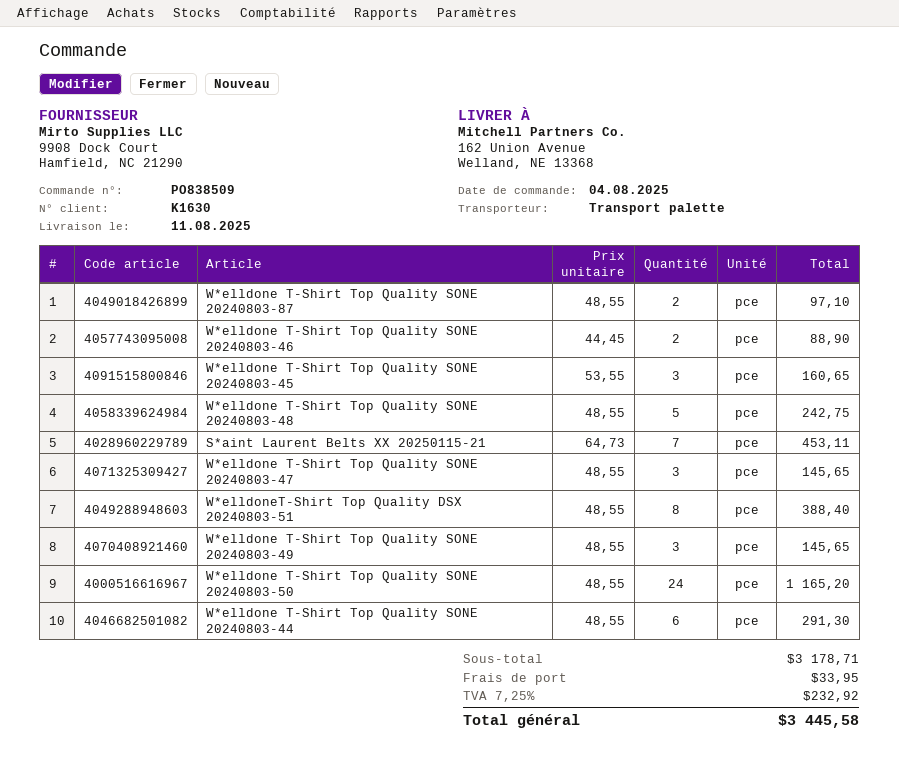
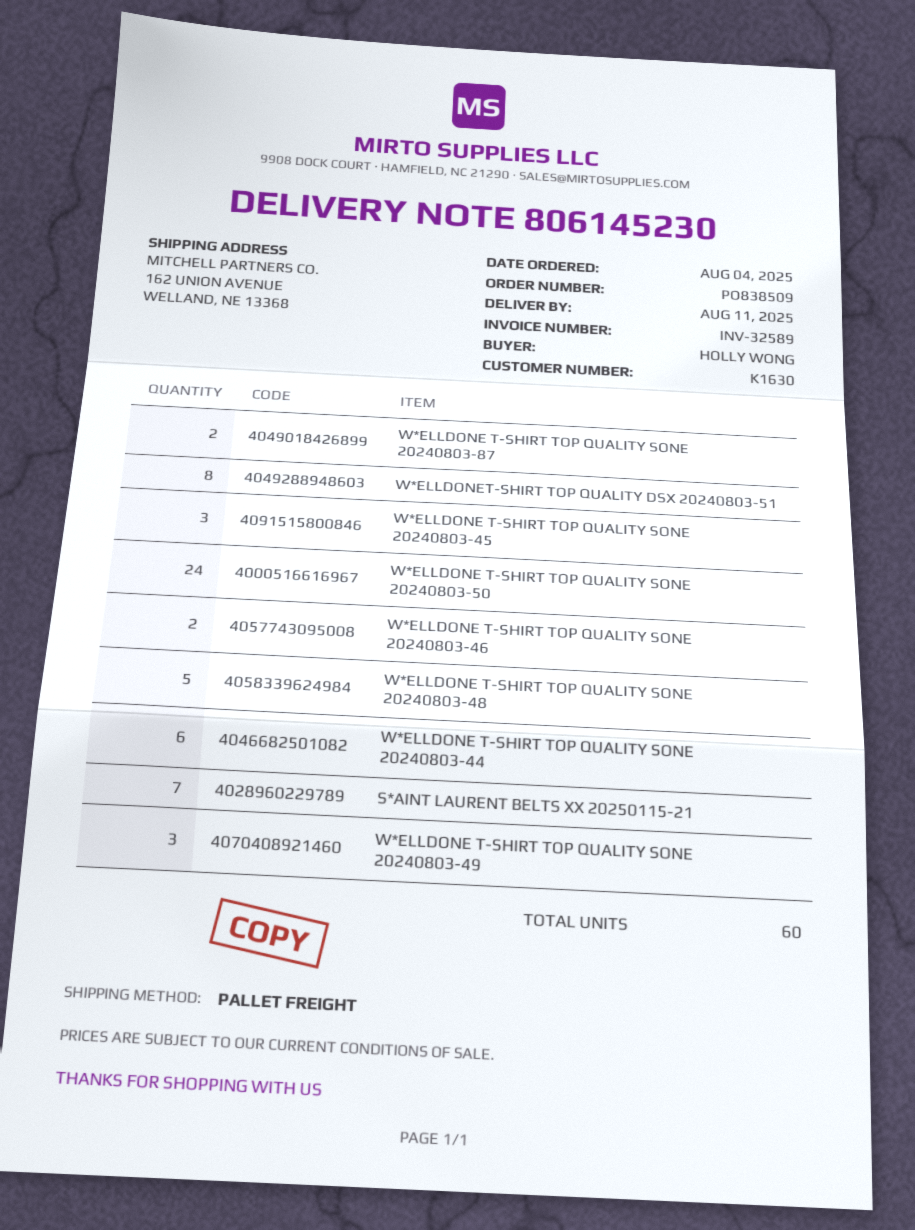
W*elldone T-Shirt Top Quality SONE 20240803-47: 3 -> none

